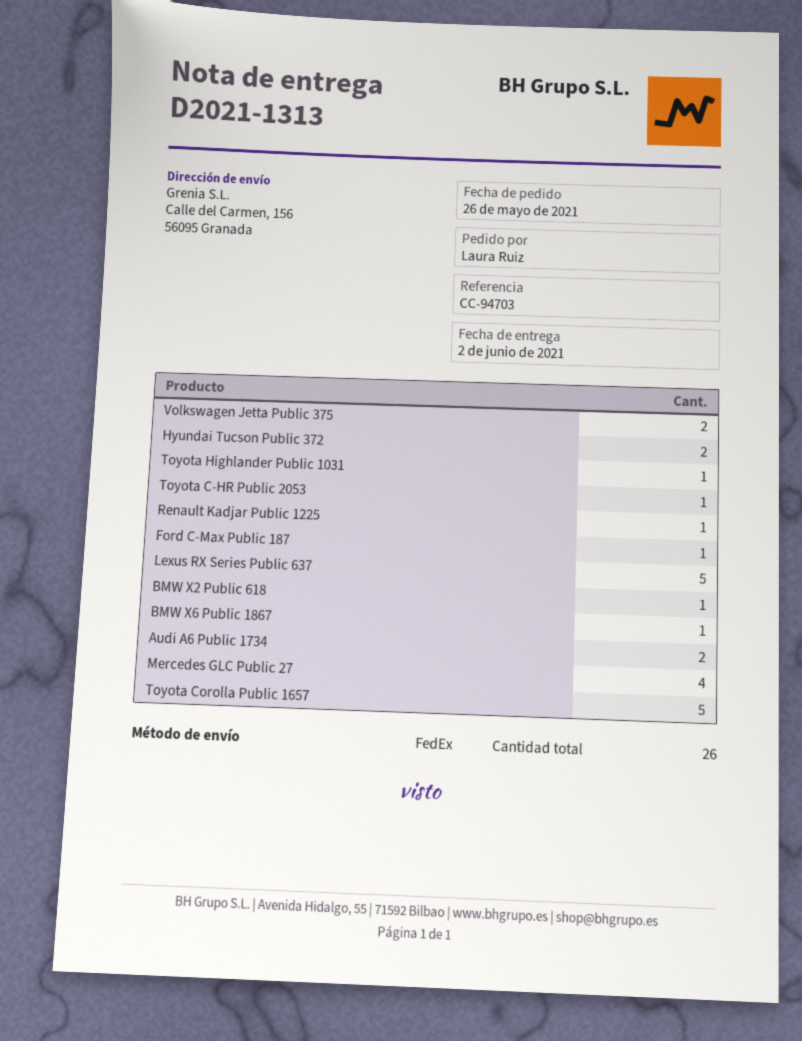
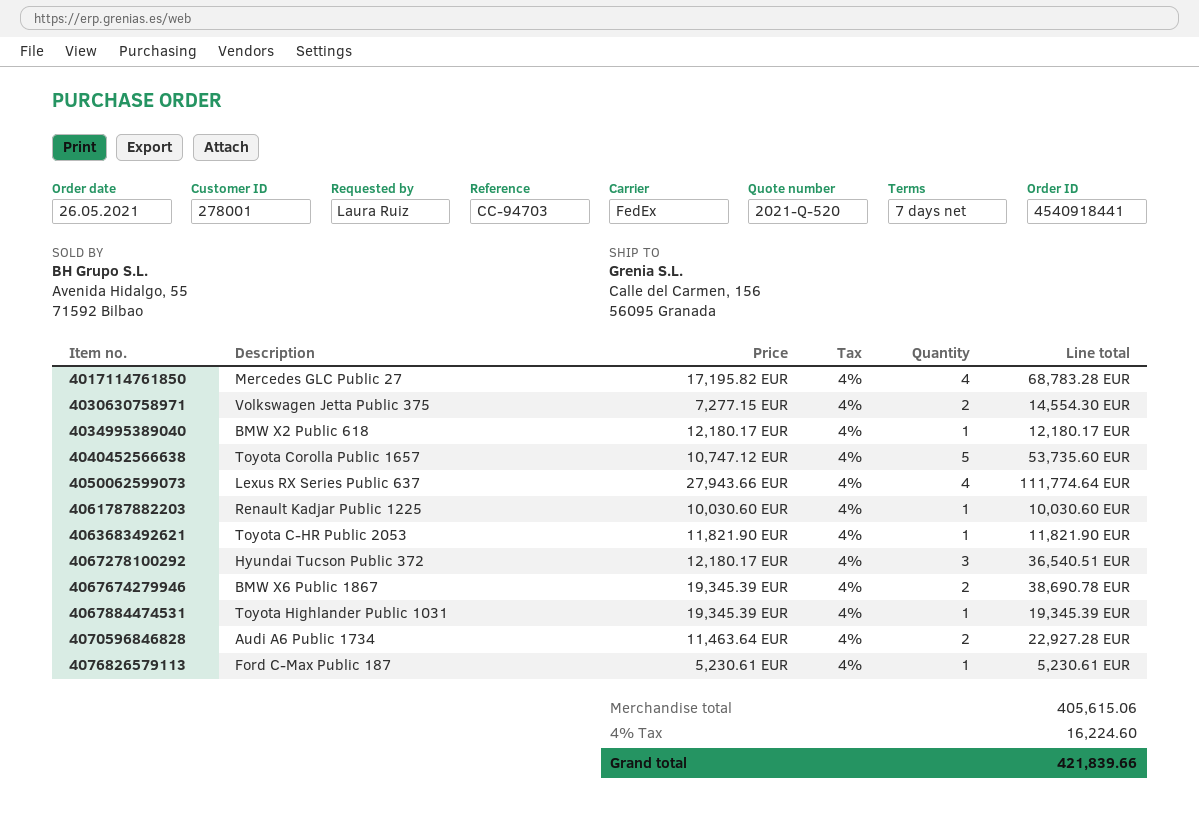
Hyundai Tucson Public 372: 2 -> 3
Lexus RX Series Public 637: 5 -> 4
BMW X6 Public 1867: 1 -> 2

